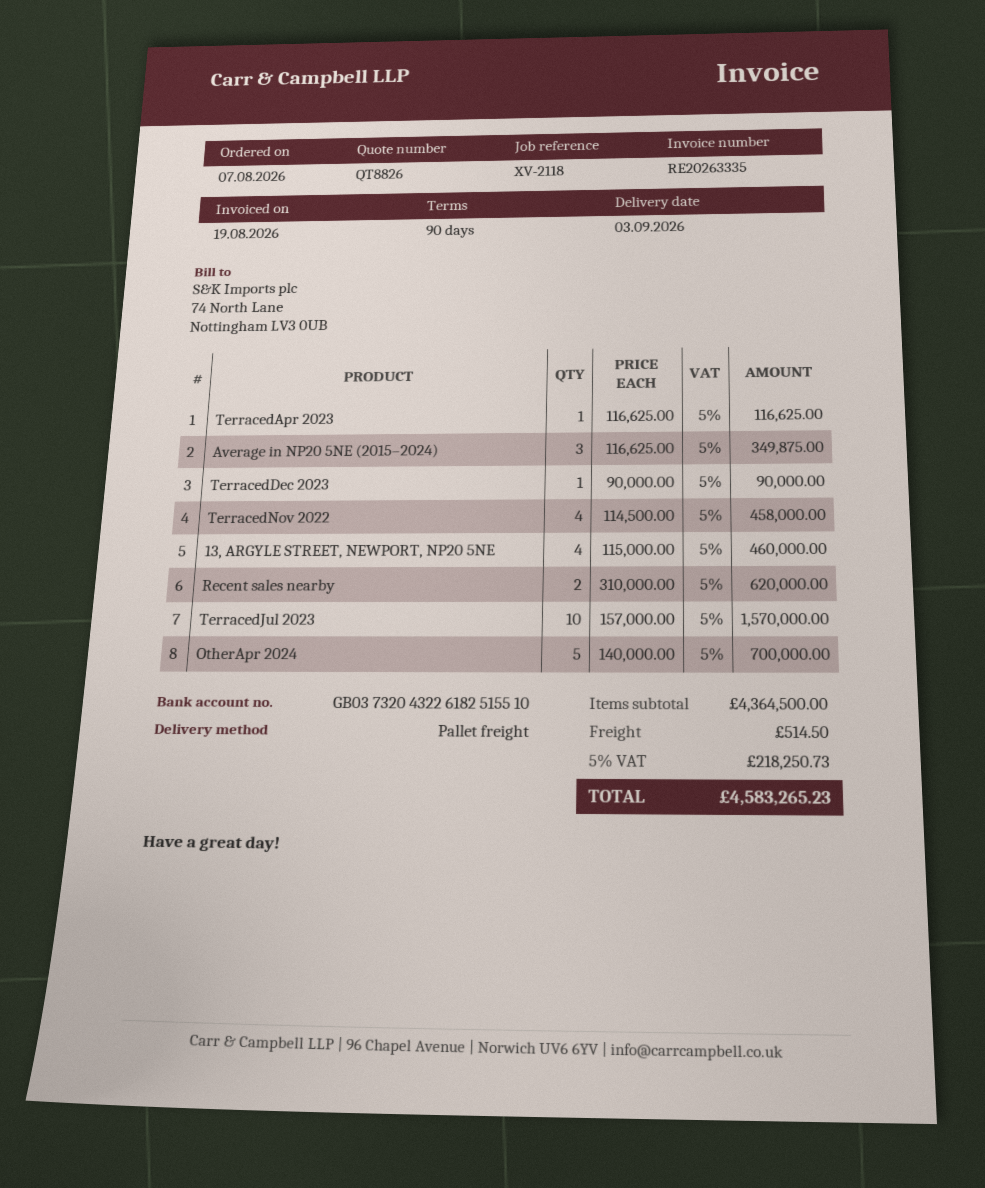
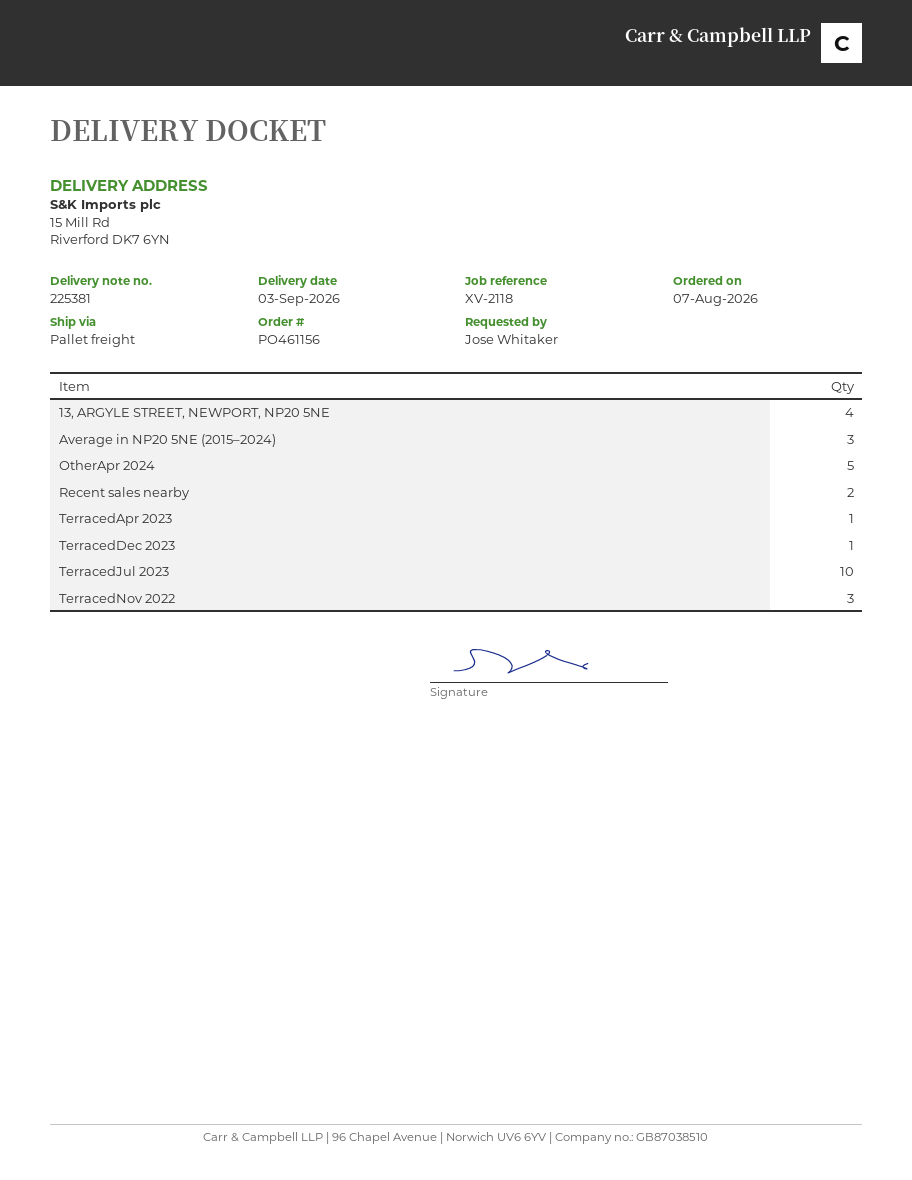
TerracedNov 2022: 4 -> 3

